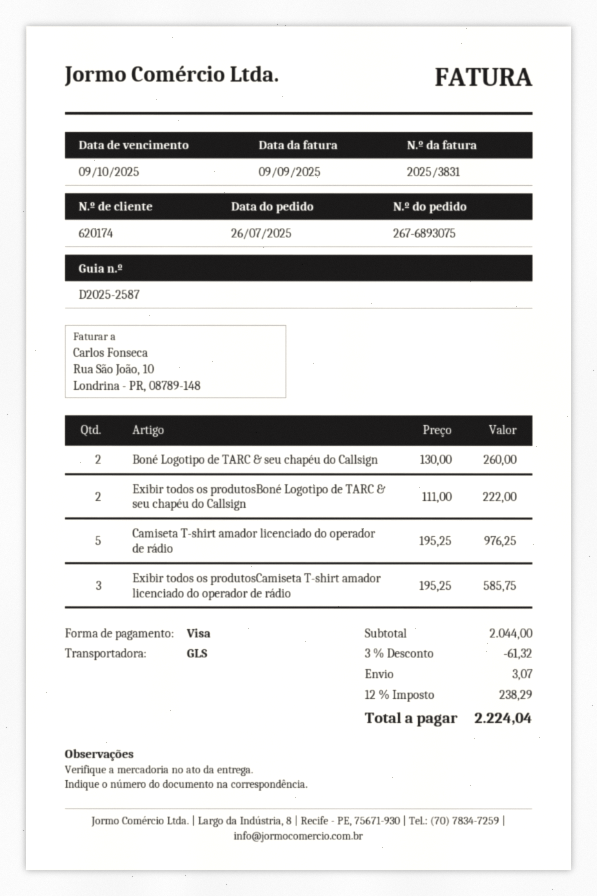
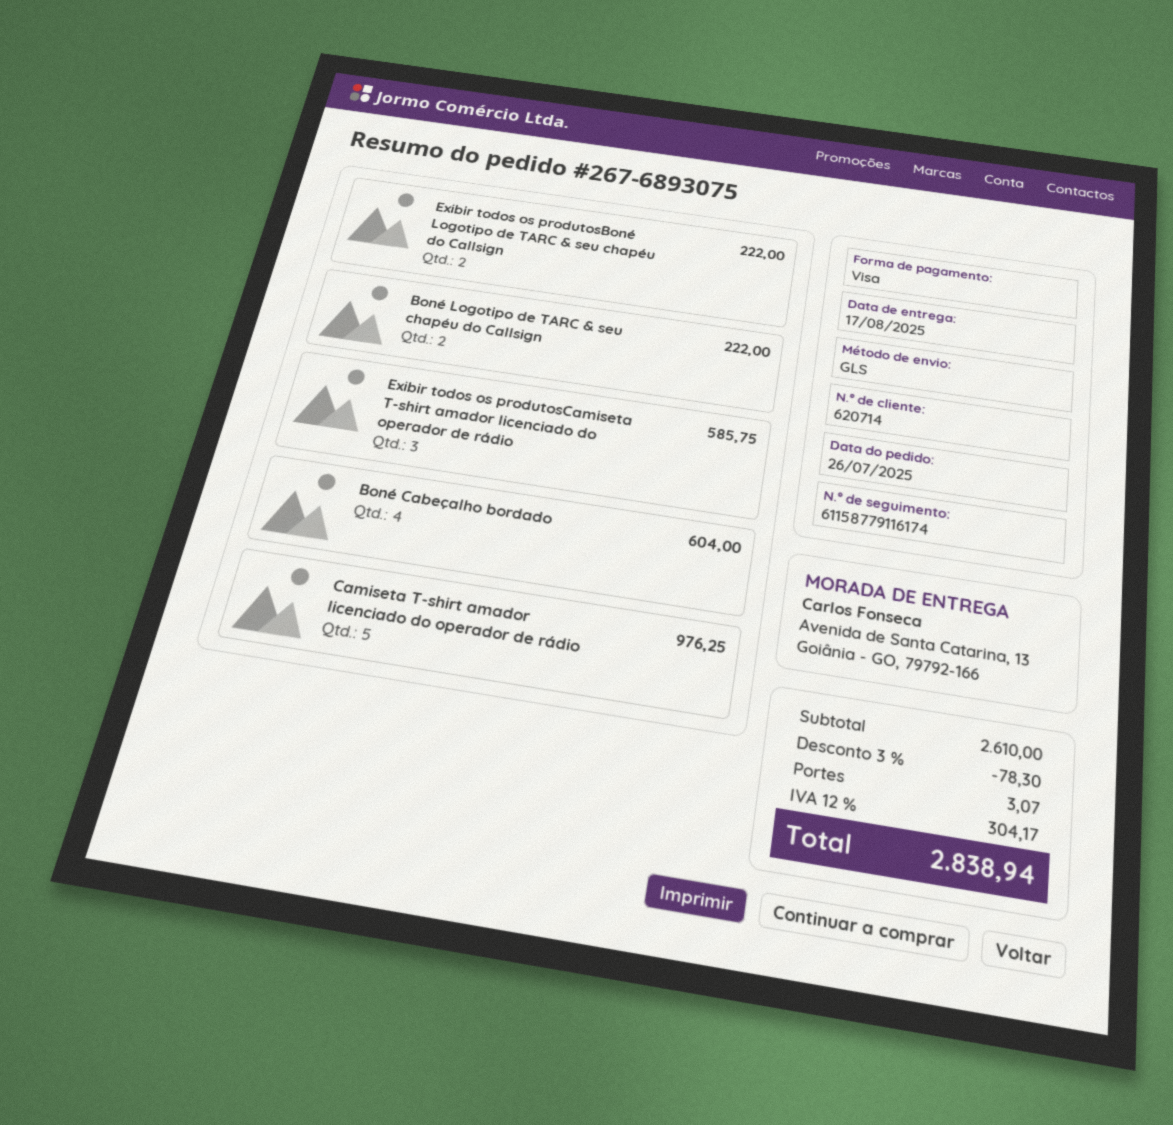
customer number: 620174 -> 620714
Boné Logotipo de TARC & seu chapéu do Callsign: 2 for 260.00 -> 2 for 222.00
Boné Cabeçalho bordado: none -> 4 for 604.00
subtotal: 2044.00 -> 2610.00
discount: 3% = 61.32 -> 3% = 78.30
tax: 12% = 238.29 -> 12% = 304.17
total: 2224.04 -> 2838.94

